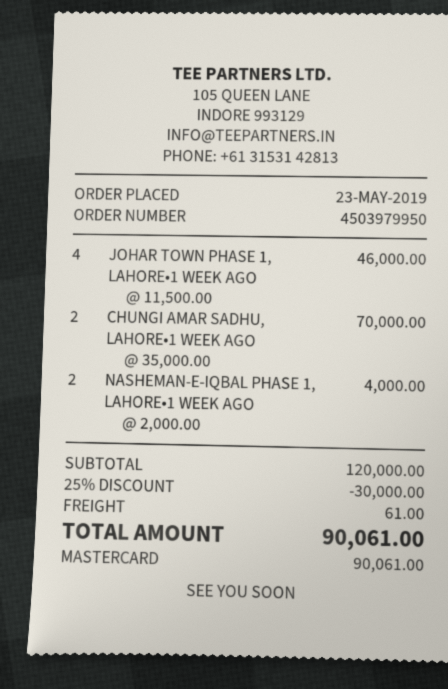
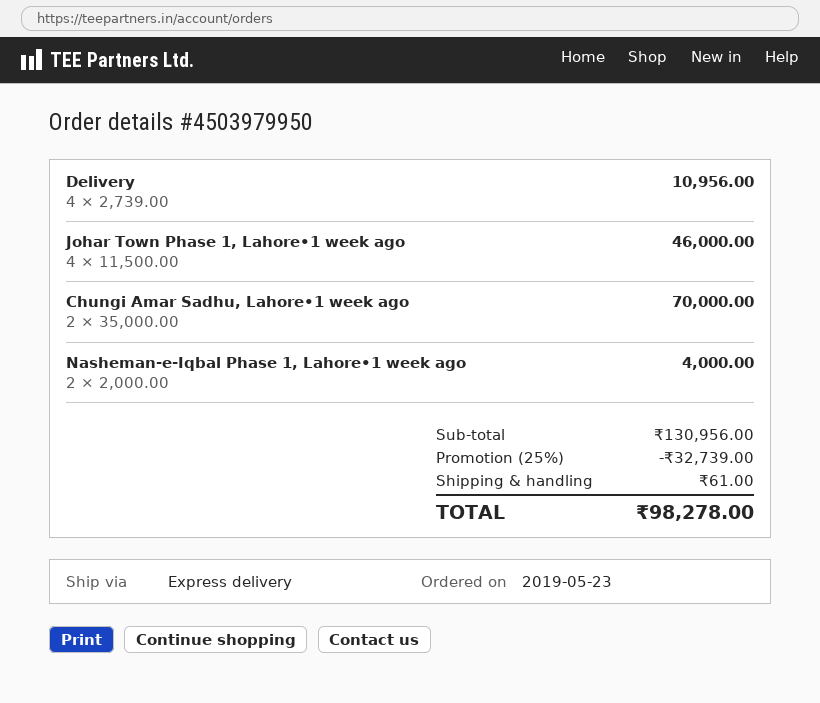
Delivery: none -> 4 x 2739.00 = 10956.00
subtotal: 120000.00 -> 130956.00
discount: 25% = 30000.00 -> 25% = 32739.00
total: 90061.00 -> 98278.00

